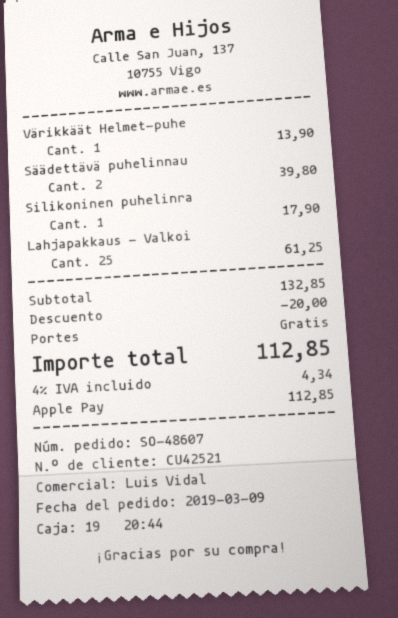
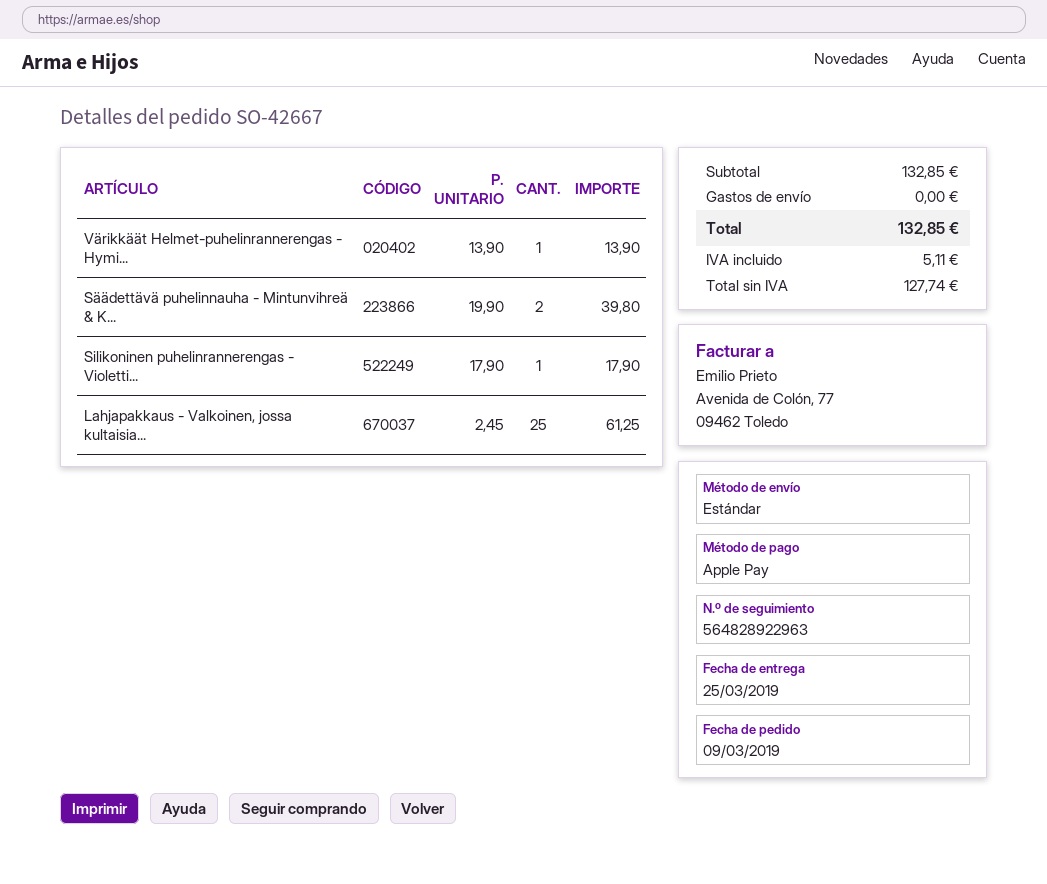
order number: SO-48607 -> SO-42667
discount: 20.00 -> none
tax: 4.34 -> 5.11
total: 112.85 -> 132.85

